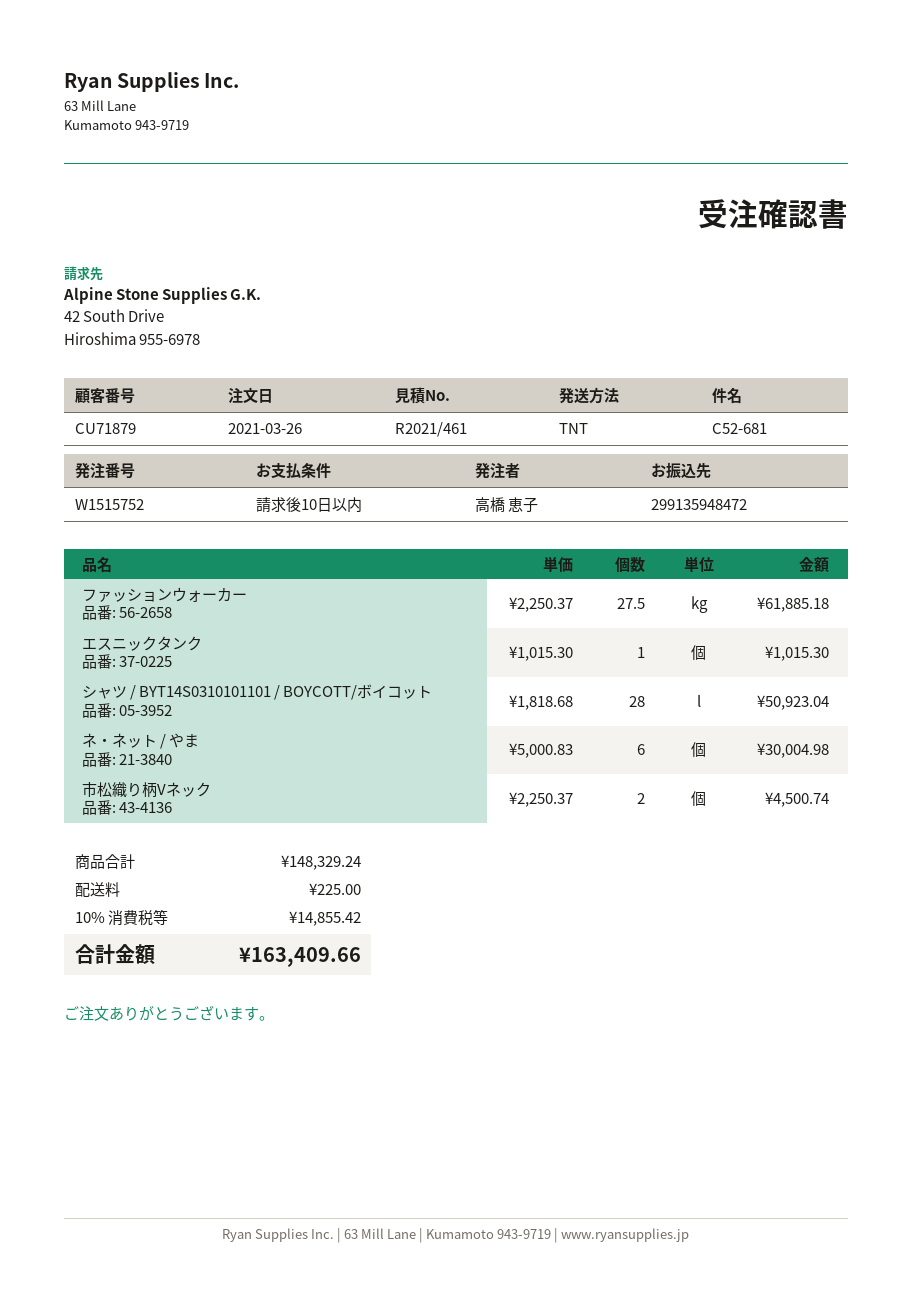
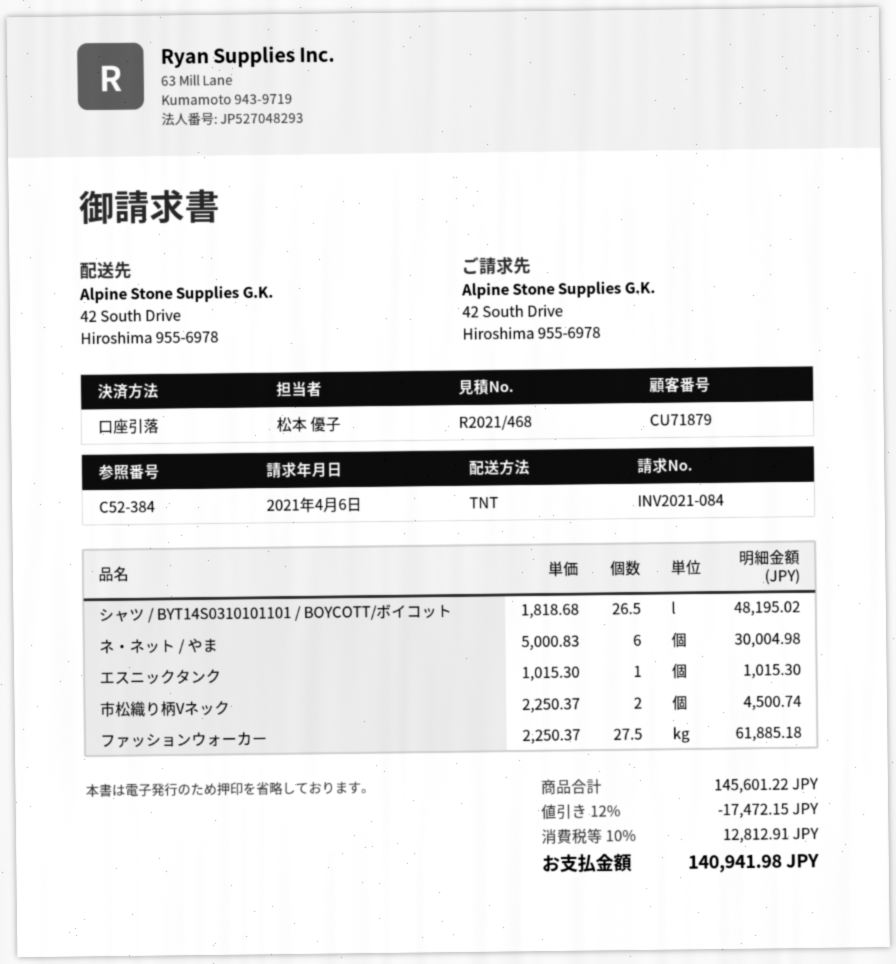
quote number: R2021/461 -> R2021/468
reference: C52-681 -> C52-384
シャツ / BYT14S0310101101 / BOYCOTT/ボイコット: 28 x 1818.68 = 50923.04 -> 26.5 x 1818.68 = 48195.02
subtotal: 148329.24 -> 145601.22
discount: none -> 12% = 17472.15
shipping: 225.00 -> none
tax: 10% = 14855.42 -> 10% = 12812.91
total: 163409.66 -> 140941.98

